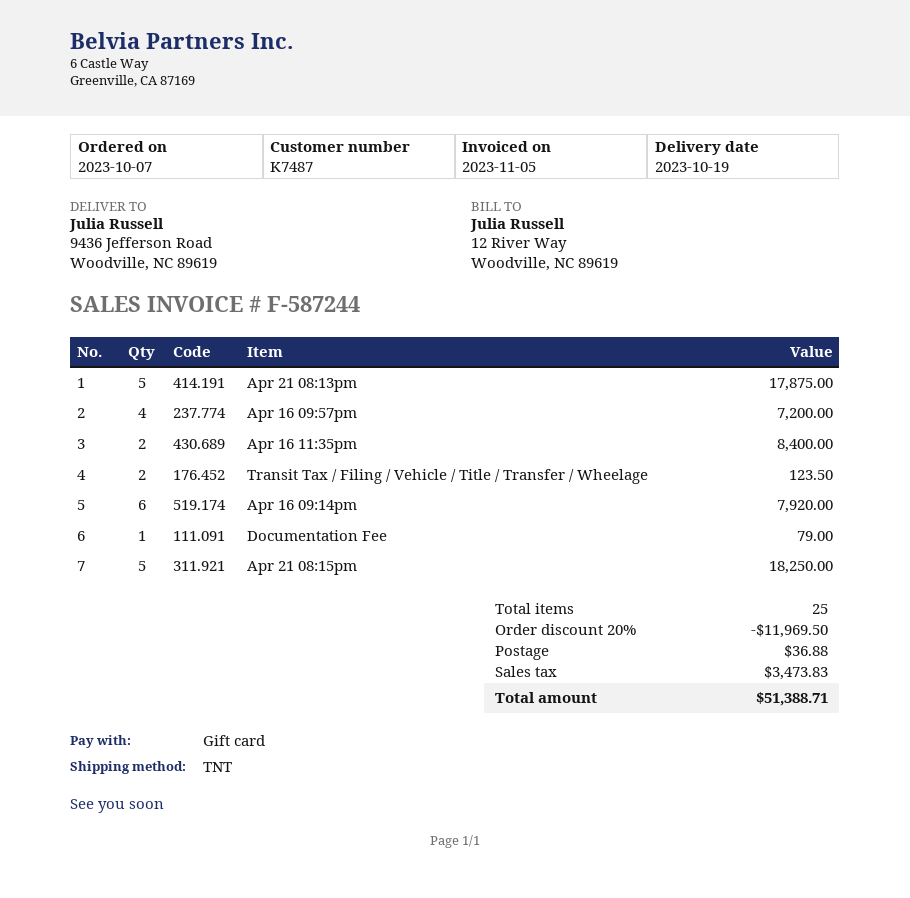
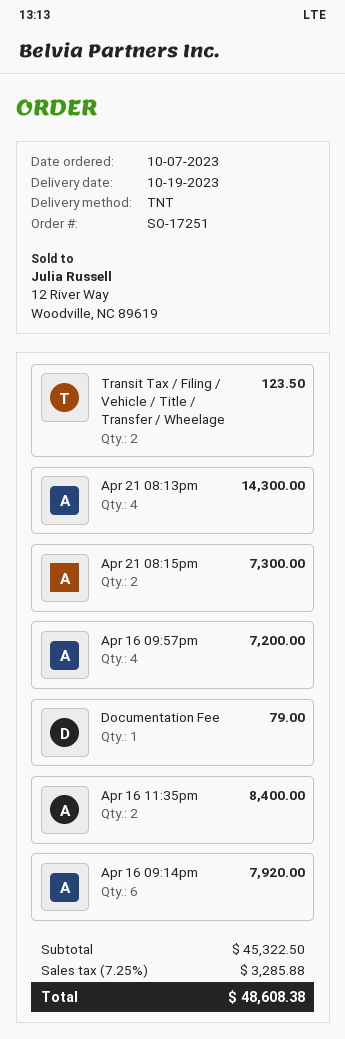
Apr 21 08:13pm: 5 for 17875.00 -> 4 for 14300.00
Apr 21 08:15pm: 5 for 18250.00 -> 2 for 7300.00
discount: 20% = 11969.50 -> none
shipping: 36.88 -> none
tax: 3473.83 -> 3285.88
total: 51388.71 -> 48608.38

